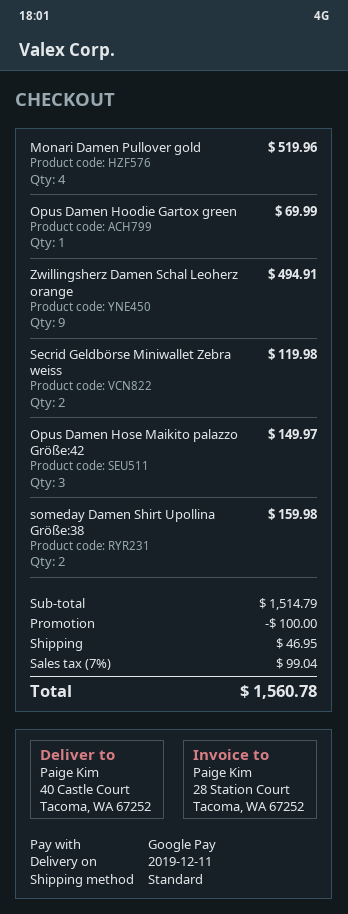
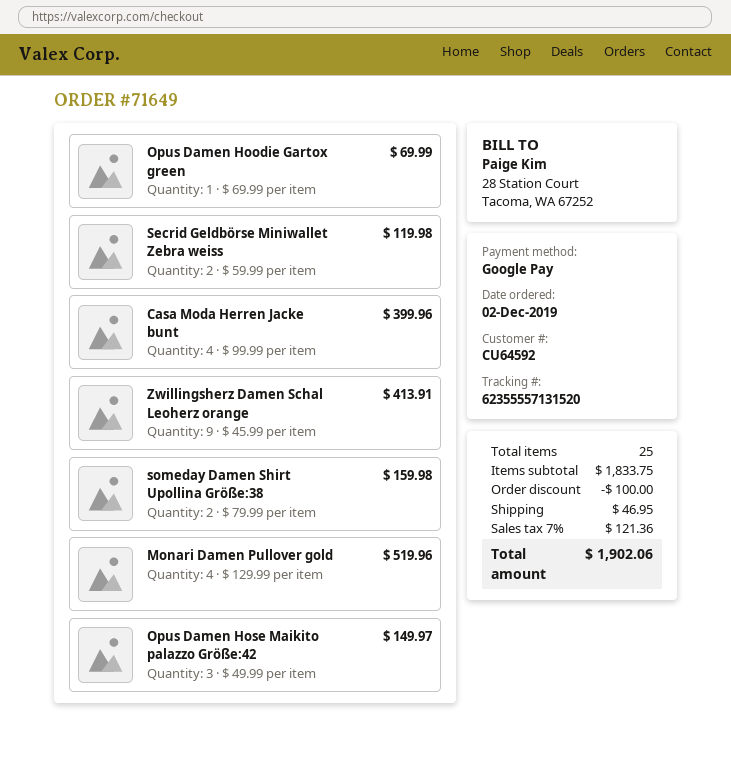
Zwillingsherz Damen Schal Leoherz orange: 9 for 494.91 -> 9 for 413.91
Casa Moda Herren Jacke bunt: none -> 4 for 399.96
subtotal: 1514.79 -> 1833.75
tax: 7% = 99.04 -> 7% = 121.36
total: 1560.78 -> 1902.06

